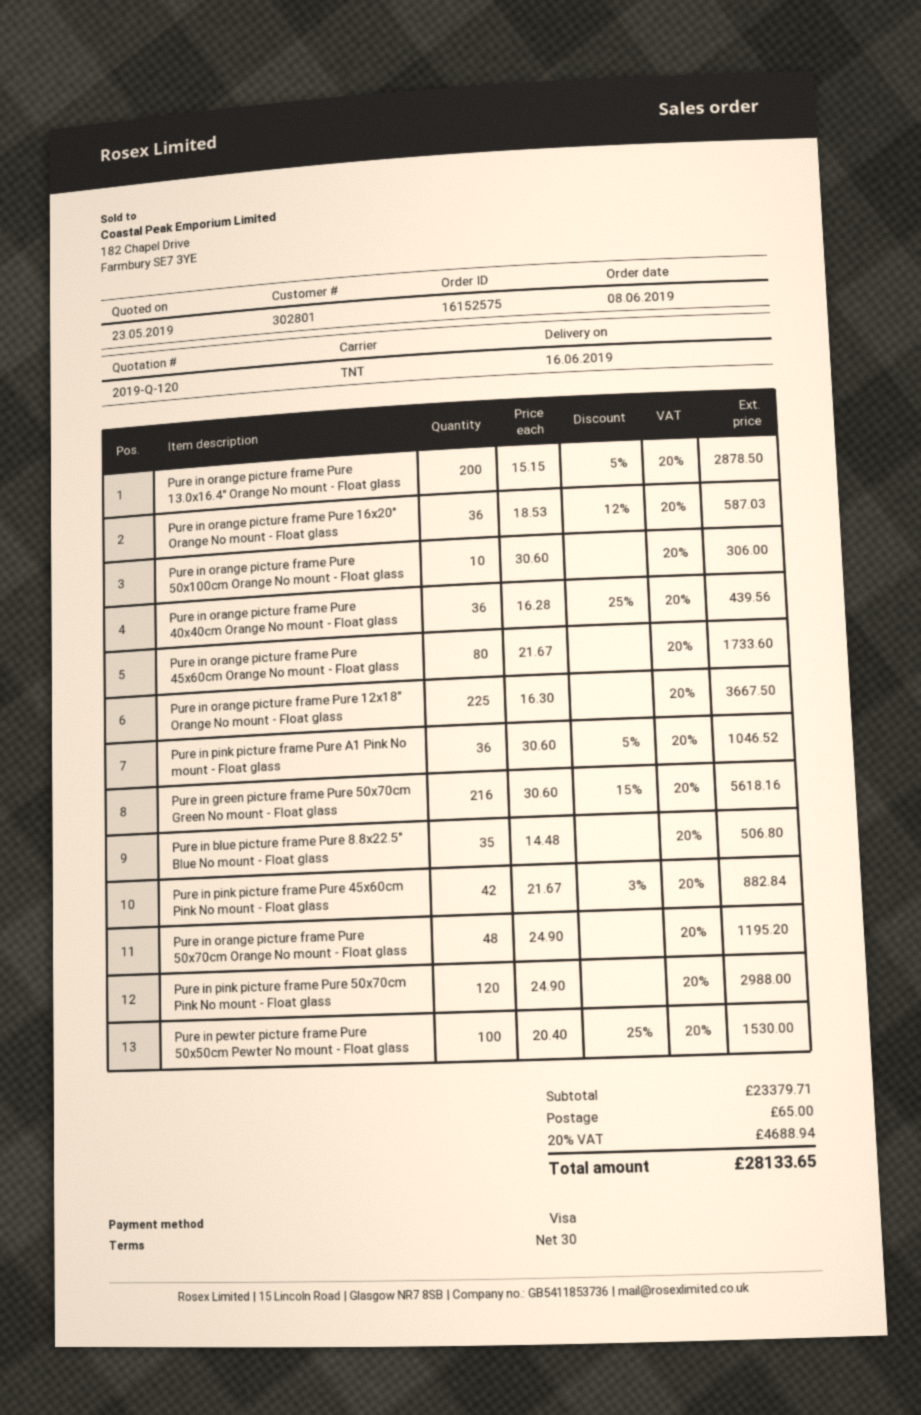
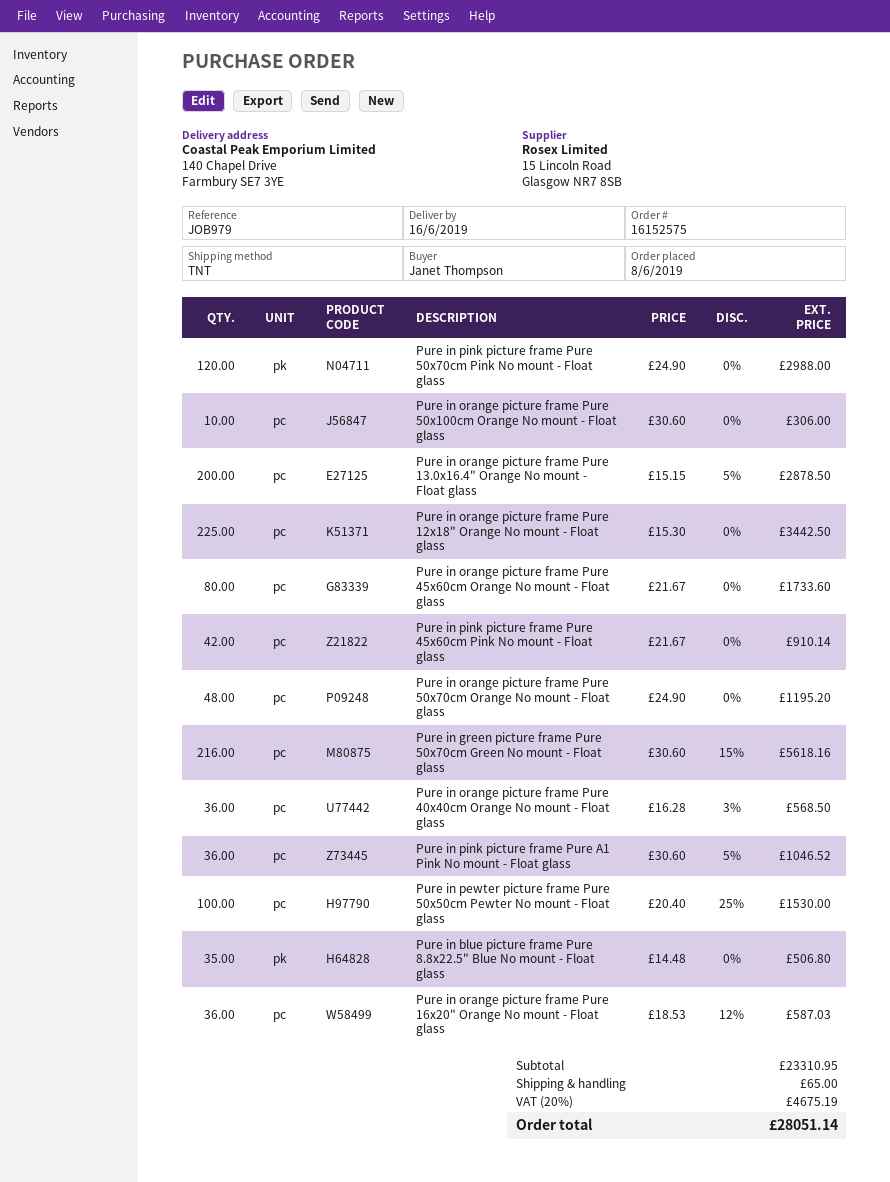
Pure in orange picture frame Pure 40x40cm Orange No mount - Float glass: 36 x 16.28 - 25% = 439.56 -> 36 x 16.28 - 3% = 568.50
Pure in orange picture frame Pure 12x18" Orange No mount - Float glass: 225 x 16.30 = 3667.50 -> 225 x 15.30 = 3442.50
Pure in pink picture frame Pure 45x60cm Pink No mount - Float glass: 42 x 21.67 - 3% = 882.84 -> 42 x 21.67 = 910.14
subtotal: 23379.71 -> 23310.95
tax: 20% = 4688.94 -> 20% = 4675.19
total: 28133.65 -> 28051.14

